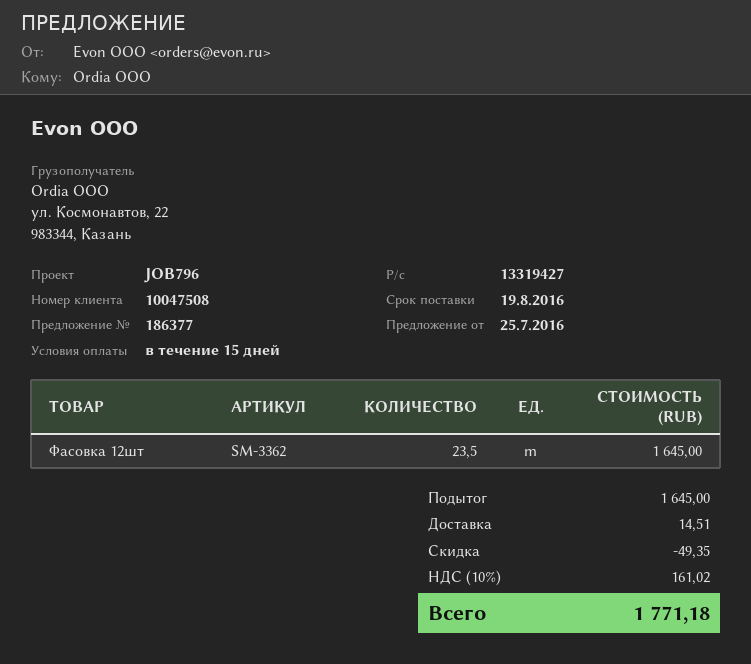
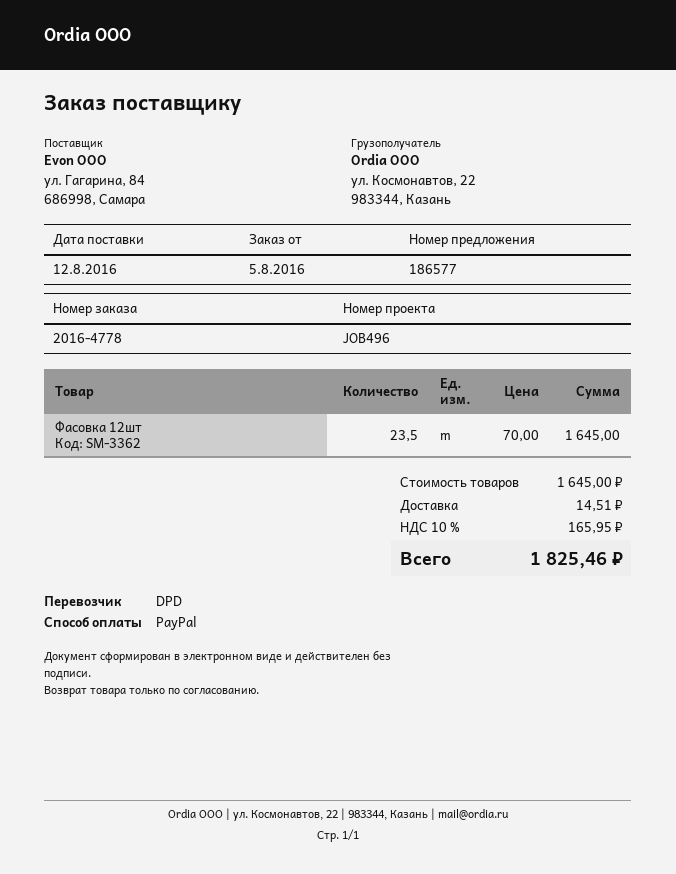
quote number: 186377 -> 186577
delivery date: 2016-08-19 -> 2016-08-12
reference: JOB796 -> JOB496
discount: 49.35 -> none
tax: 10% = 161.02 -> 10% = 165.95
total: 1771.18 -> 1825.46

